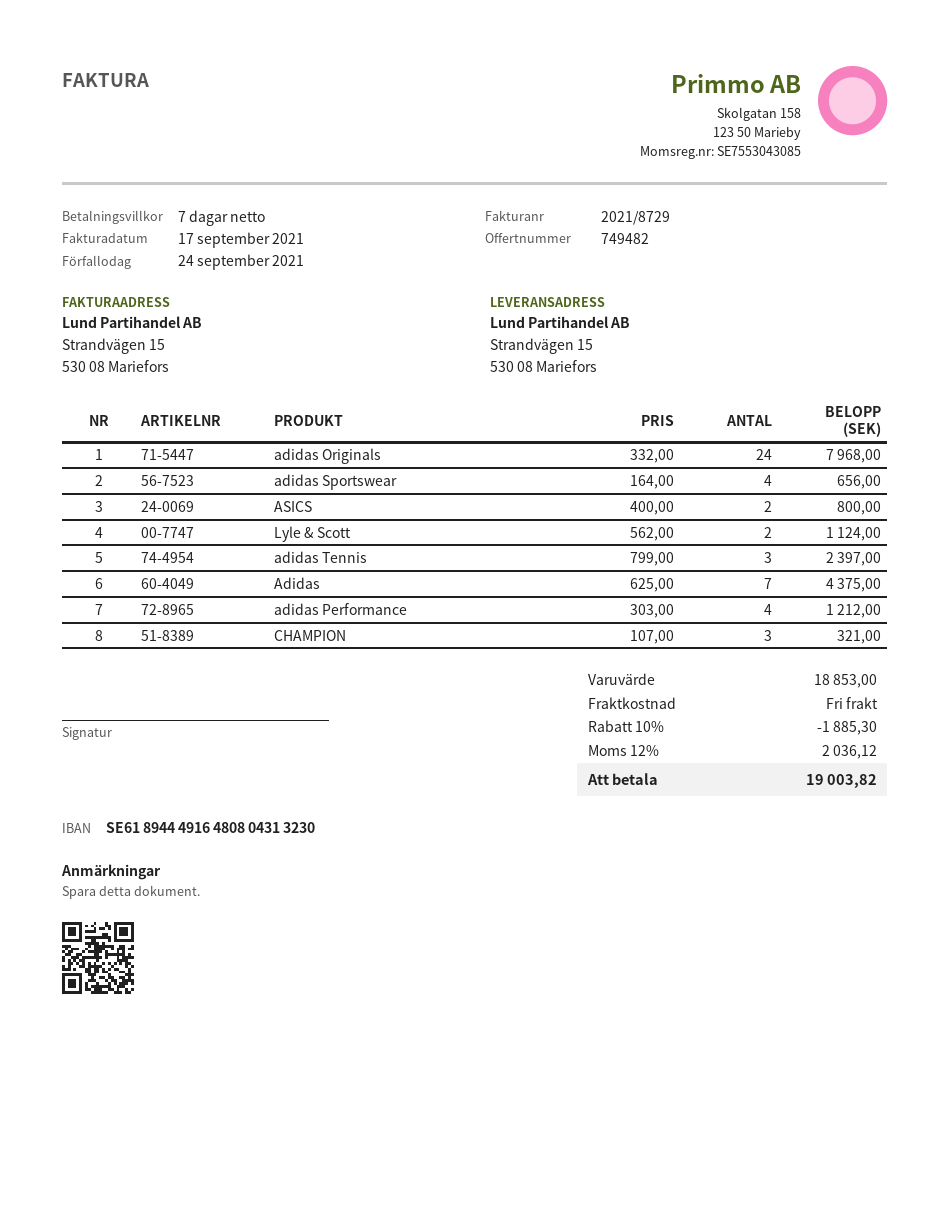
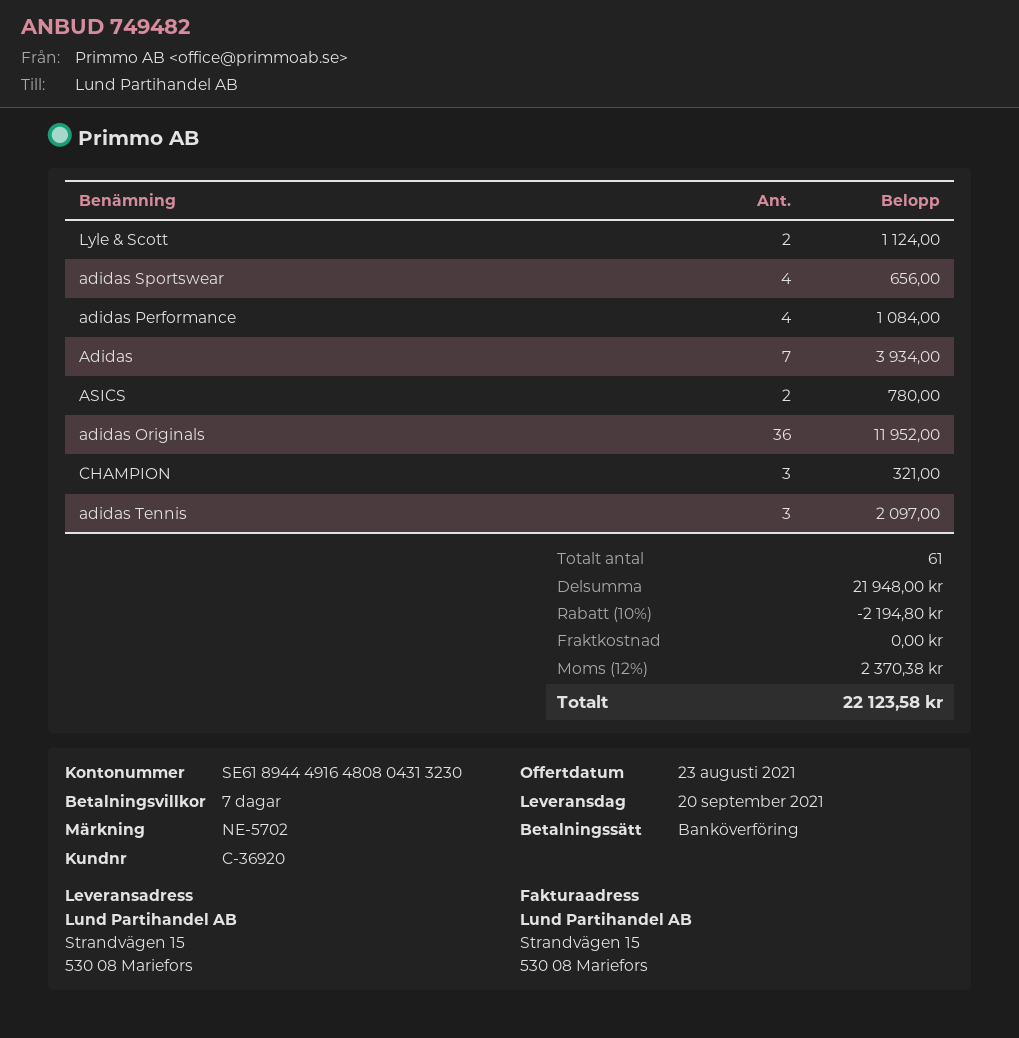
adidas Originals: 24 for 7968.00 -> 36 for 11952.00
ASICS: 2 for 800.00 -> 2 for 780.00
adidas Tennis: 3 for 2397.00 -> 3 for 2097.00
Adidas: 7 for 4375.00 -> 7 for 3934.00
adidas Performance: 4 for 1212.00 -> 4 for 1084.00
subtotal: 18853.00 -> 21948.00
discount: 10% = 1885.30 -> 10% = 2194.80
tax: 12% = 2036.12 -> 12% = 2370.38
total: 19003.82 -> 22123.58

